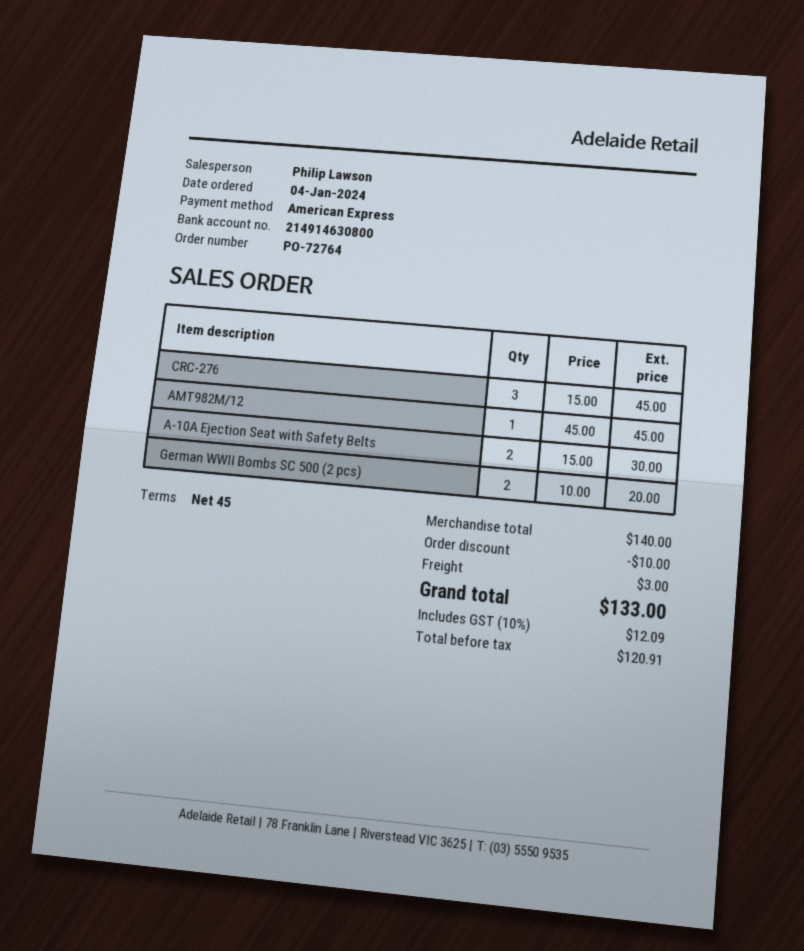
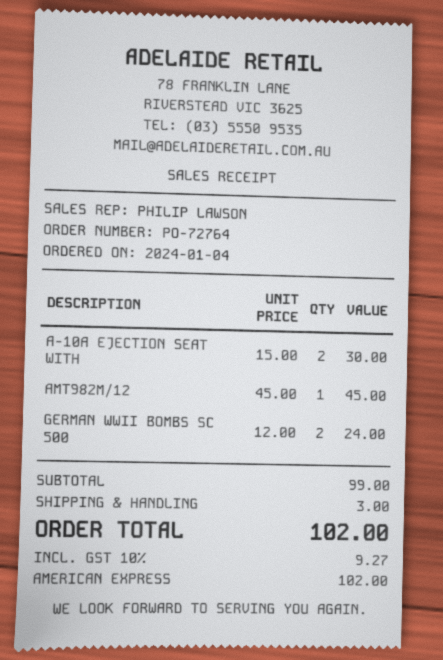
CRC-276: 3 x 15.00 = 45.00 -> none
German WWII Bombs SC 500 (2 pcs): 2 x 10.00 = 20.00 -> 2 x 12.00 = 24.00
subtotal: 140.00 -> 99.00
discount: 10.00 -> none
tax: 10% = 12.09 -> 10% = 9.27
total: 133.00 -> 102.00

